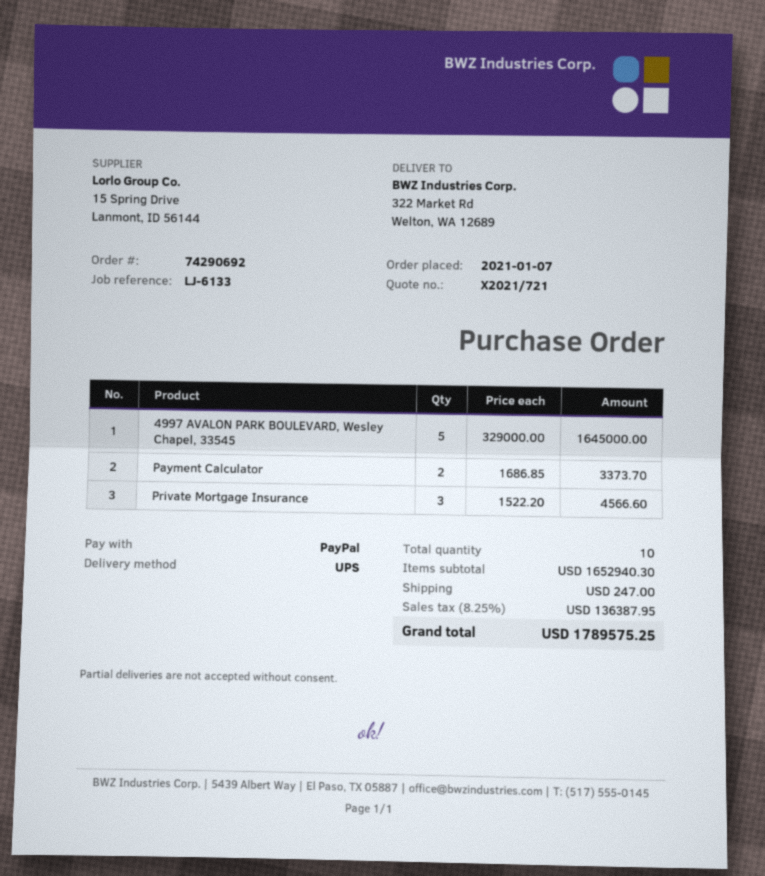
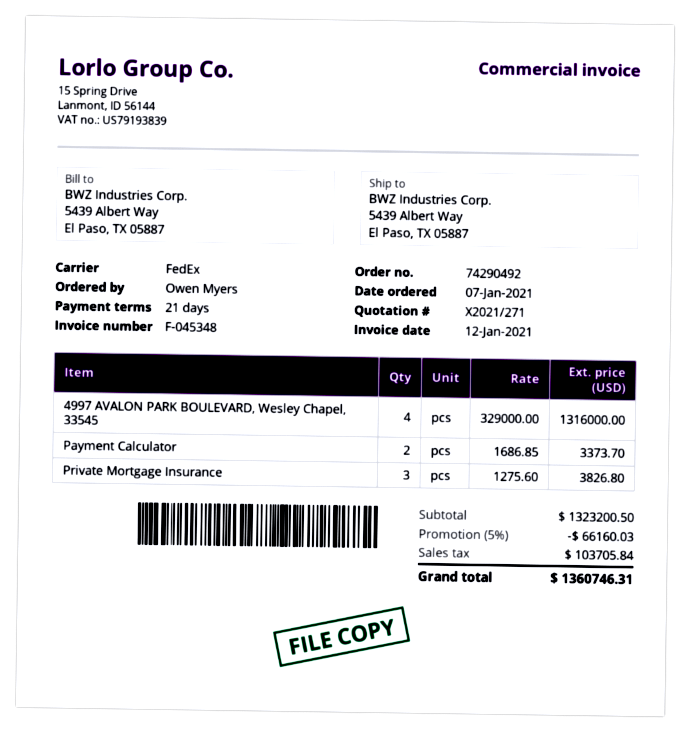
quote number: X2021/721 -> X2021/271
order number: 74290692 -> 74290492
shipping method: UPS -> FedEx
ship to: 322 Market Rd, Welton, WA 12689 -> 5439 Albert Way, El Paso, TX 05887
4997 AVALON PARK BOULEVARD, Wesley Chapel, 33545: 5 x 329000.00 = 1645000.00 -> 4 x 329000.00 = 1316000.00
Private Mortgage Insurance: 3 x 1522.20 = 4566.60 -> 3 x 1275.60 = 3826.80
subtotal: 1652940.30 -> 1323200.50
discount: none -> 5% = 66160.03
shipping: 247.00 -> none
tax: 136387.95 -> 103705.84
total: 1789575.25 -> 1360746.31

